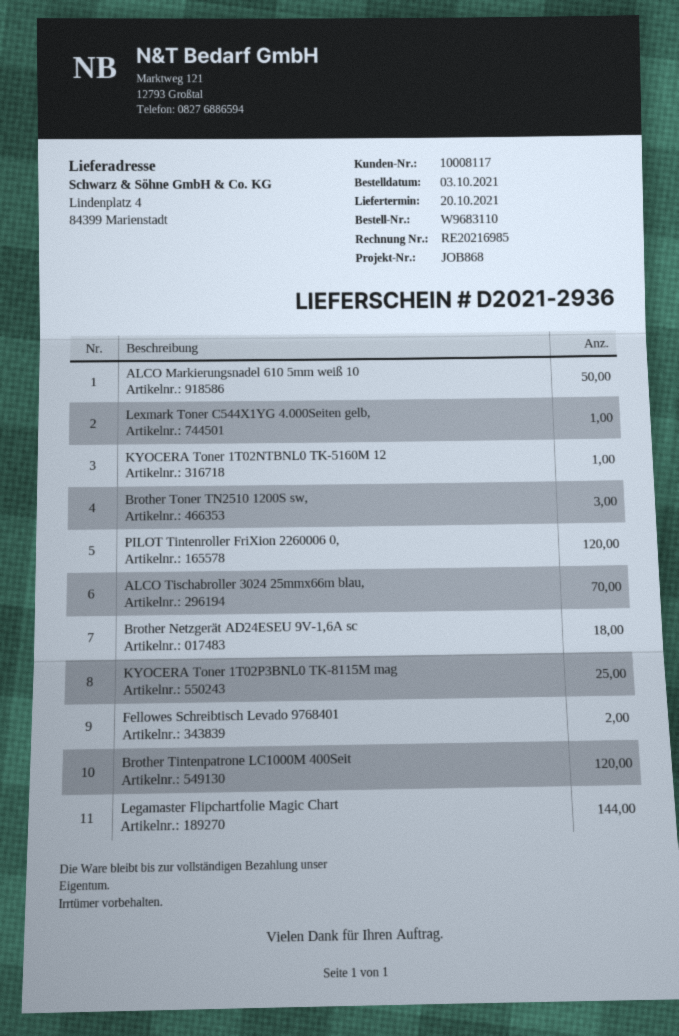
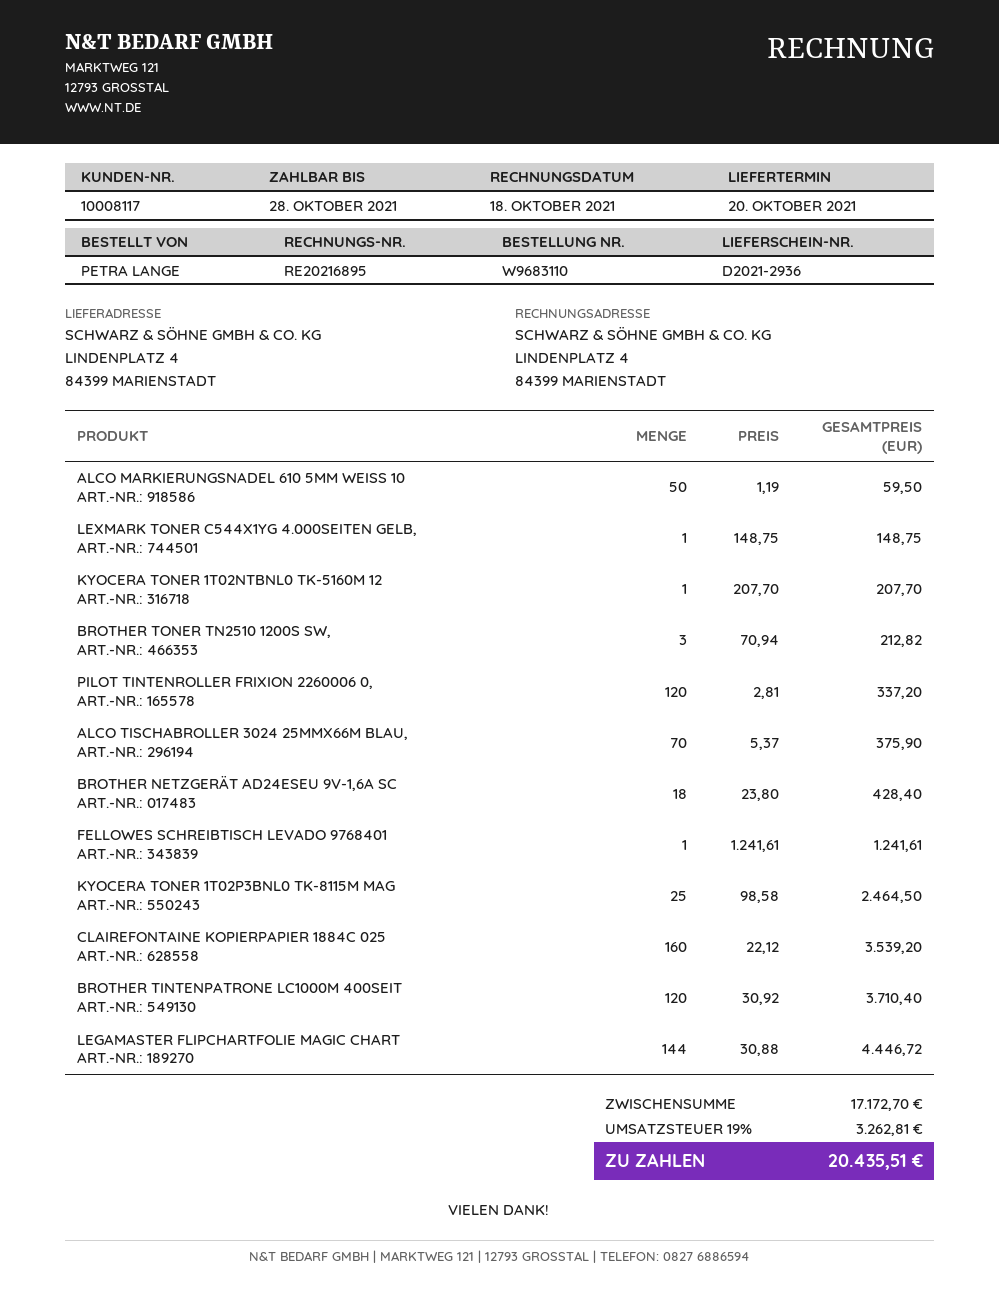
invoice number: RE20216985 -> RE20216895
Fellowes Schreibtisch Levado 9768401: 2 -> 1
CLAIREFONTAINE KOPIERPAPIER 1884C 025: none -> 160

